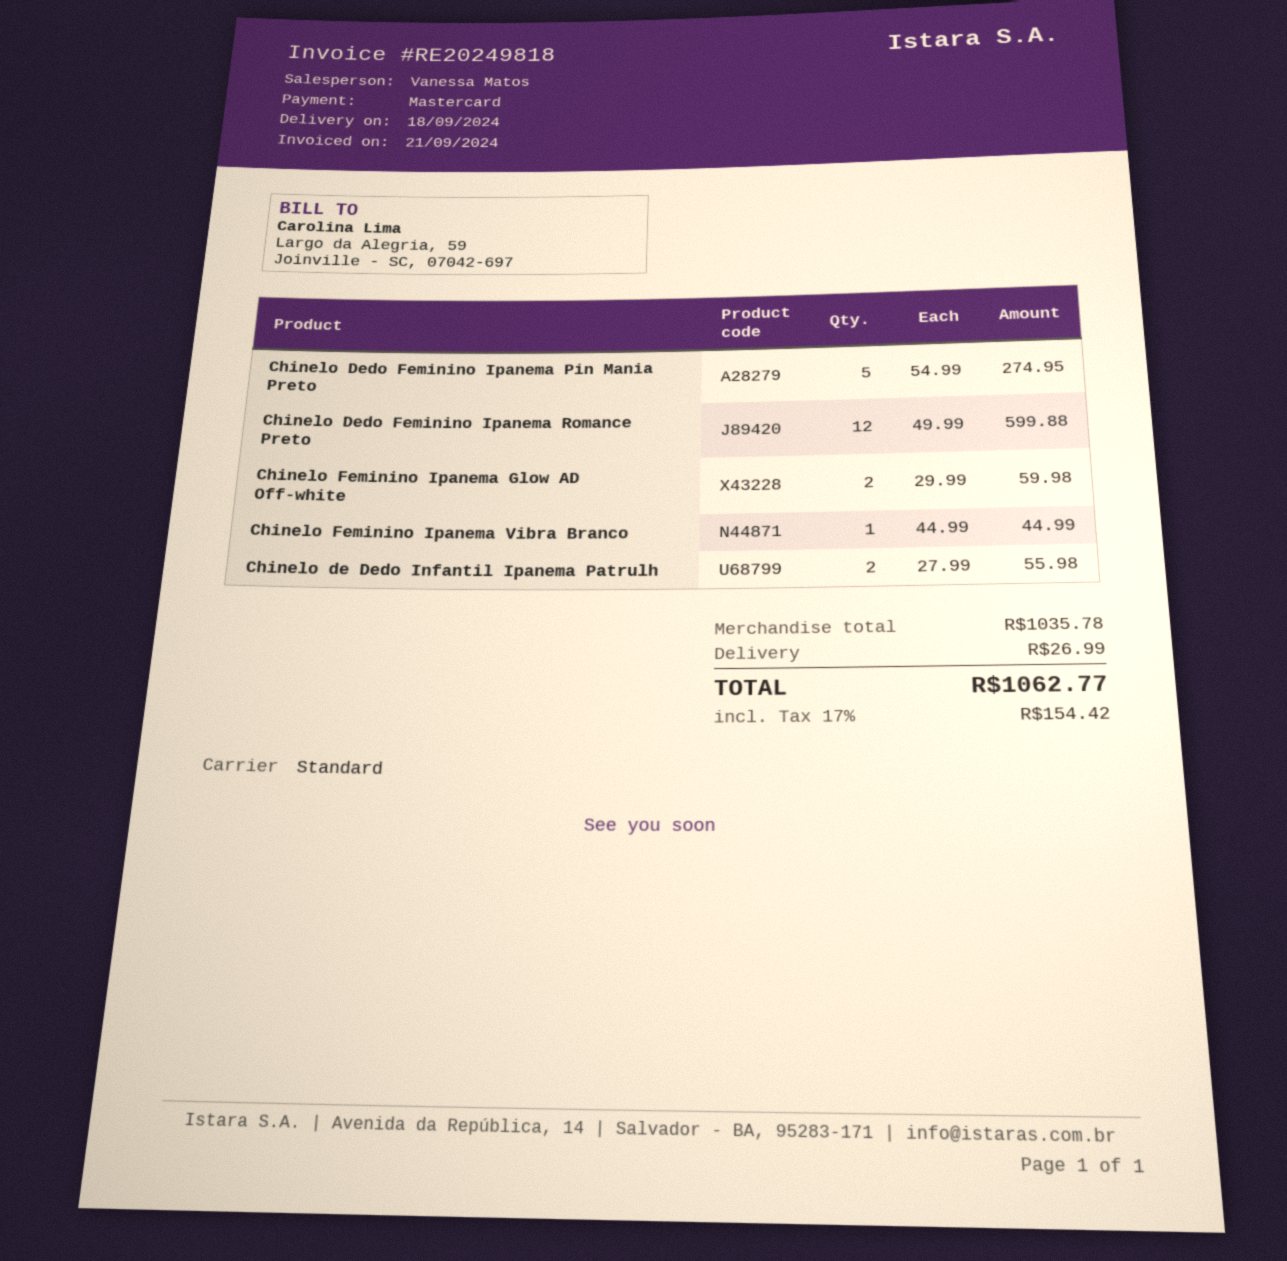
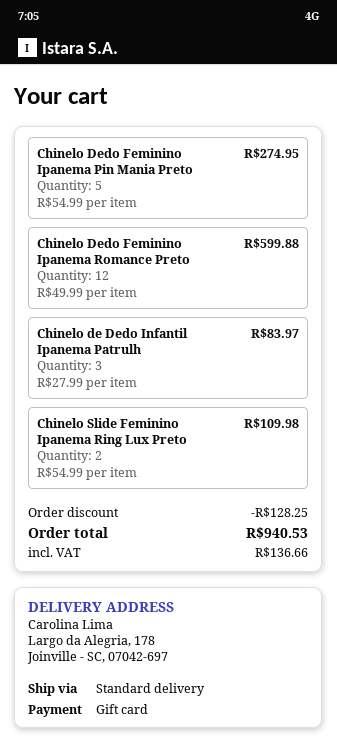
payment method: Mastercard -> gift card
Chinelo Feminino Ipanema Glow AD Off-white: 2 x 29.99 = 59.98 -> none
Chinelo Feminino Ipanema Vibra Branco: 1 x 44.99 = 44.99 -> none
Chinelo de Dedo Infantil Ipanema Patrulh: 2 x 27.99 = 55.98 -> 3 x 27.99 = 83.97
Chinelo Slide Feminino Ipanema Ring Lux Preto: none -> 2 x 54.99 = 109.98
discount: none -> 128.25
shipping: 26.99 -> none
tax: 154.42 -> 136.66
total: 1062.77 -> 940.53

